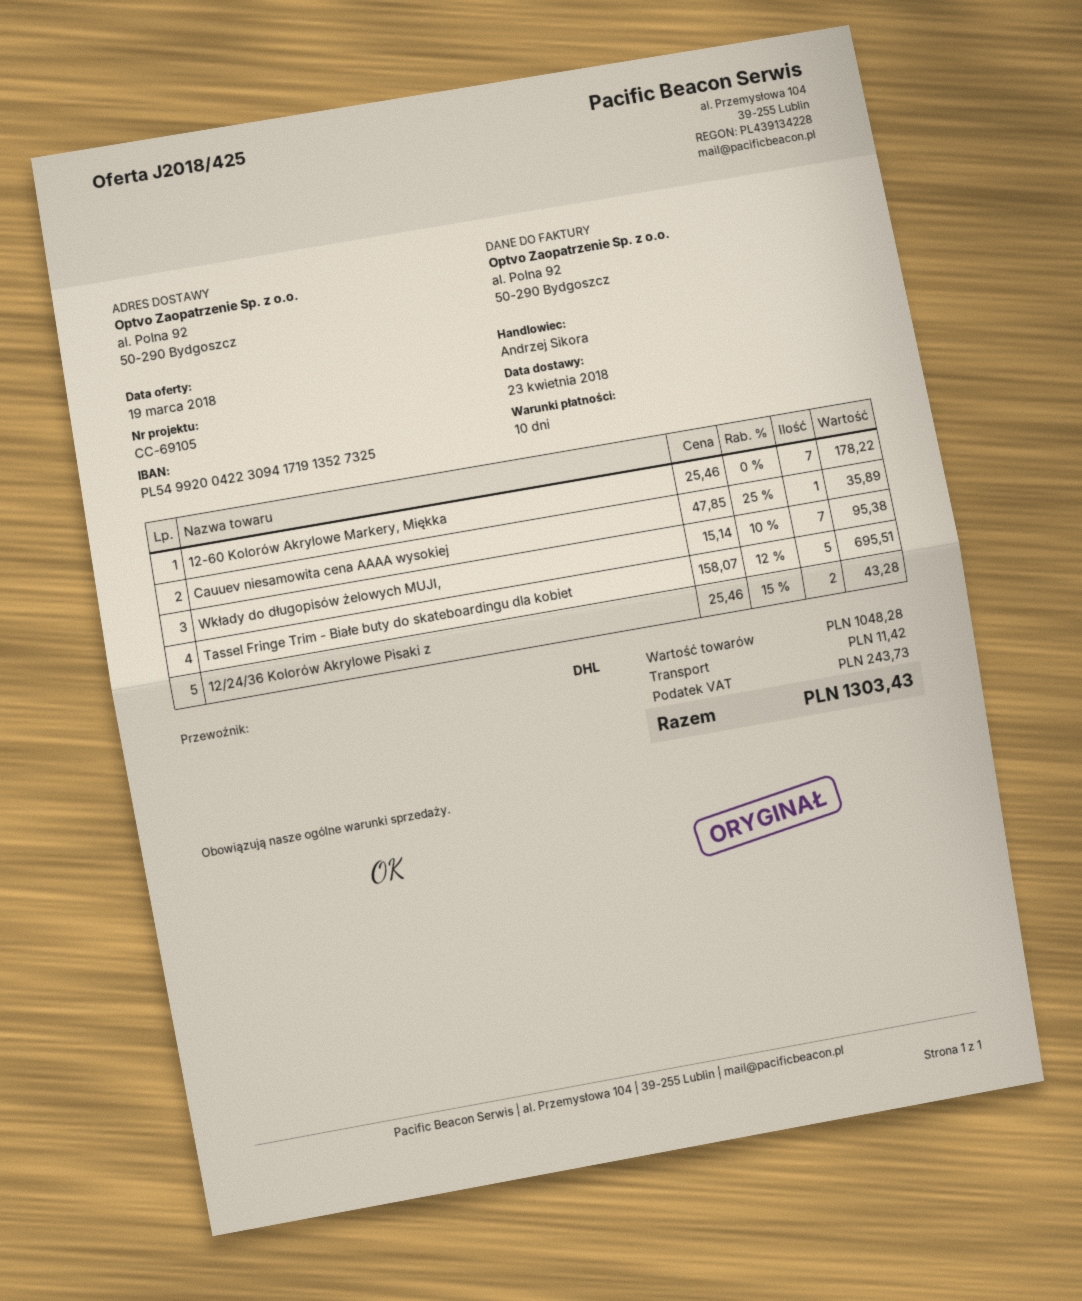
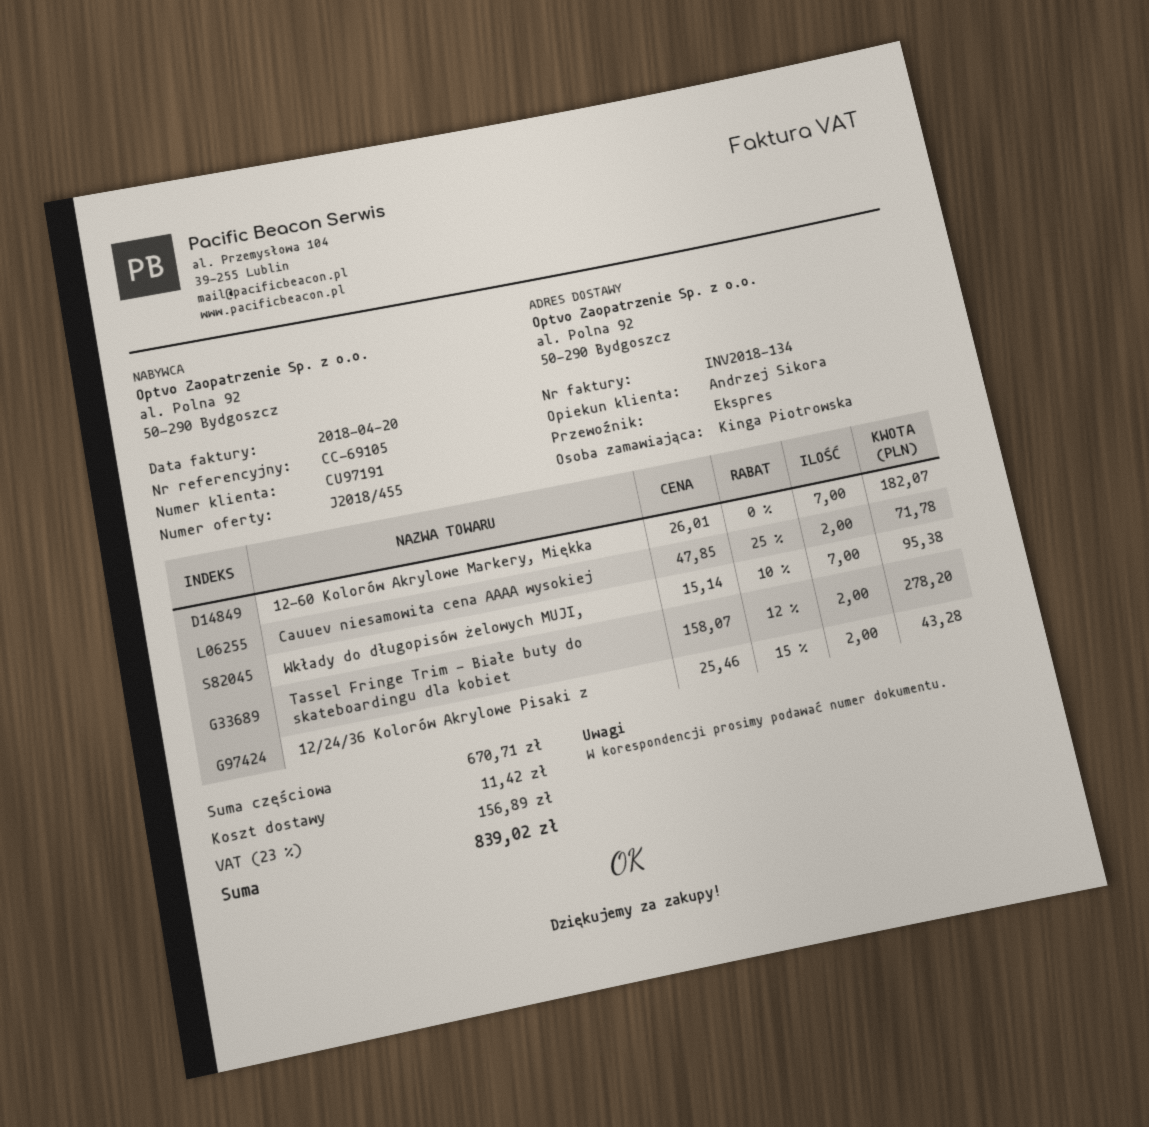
quote number: J2018/425 -> J2018/455
shipping method: DHL -> express
12-60 Kolorów Akrylowe Markery, Miękka: 7 x 25.46 = 178.22 -> 7 x 26.01 = 182.07
Cauuev niesamowita cena AAAA wysokiej: 1 x 47.85 - 25% = 35.89 -> 2 x 47.85 - 25% = 71.78
Tassel Fringe Trim - Białe buty do skateboardingu dla kobiet: 5 x 158.07 - 12% = 695.51 -> 2 x 158.07 - 12% = 278.20
subtotal: 1048.28 -> 670.71
tax: 243.73 -> 156.89
total: 1303.43 -> 839.02

